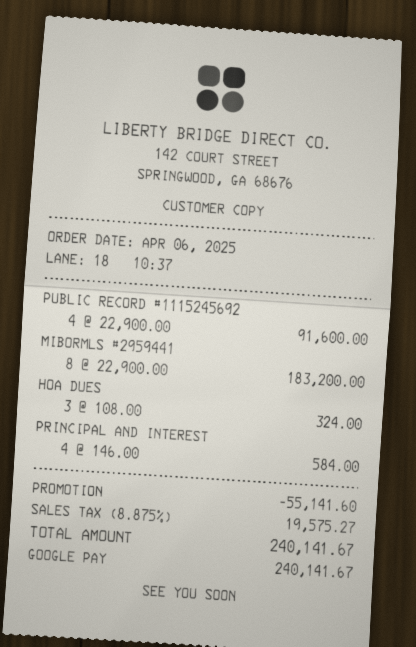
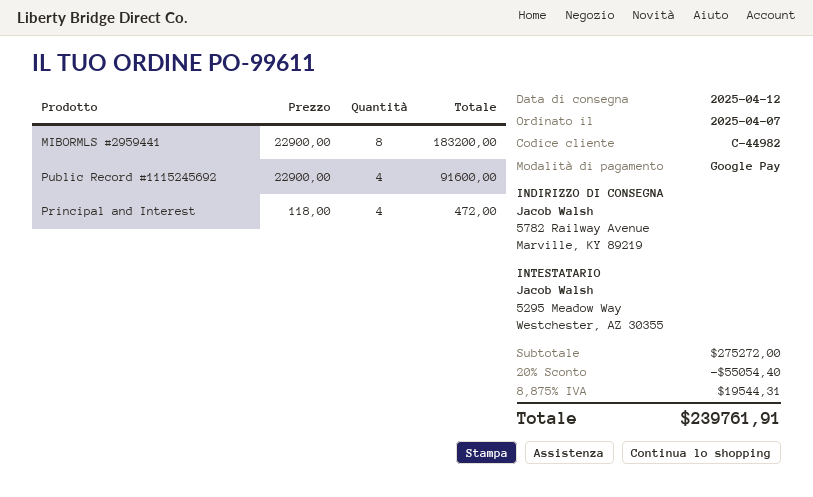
order date: 2025-04-06 -> 2025-04-07
HOA DUES: 3 x 108.00 = 324.00 -> none
PRINCIPAL AND INTEREST: 4 x 146.00 = 584.00 -> 4 x 118.00 = 472.00
discount: 55141.60 -> 55054.40
tax: 8.875% = 19575.27 -> 8.875% = 19544.31
total: 240141.67 -> 239761.91

